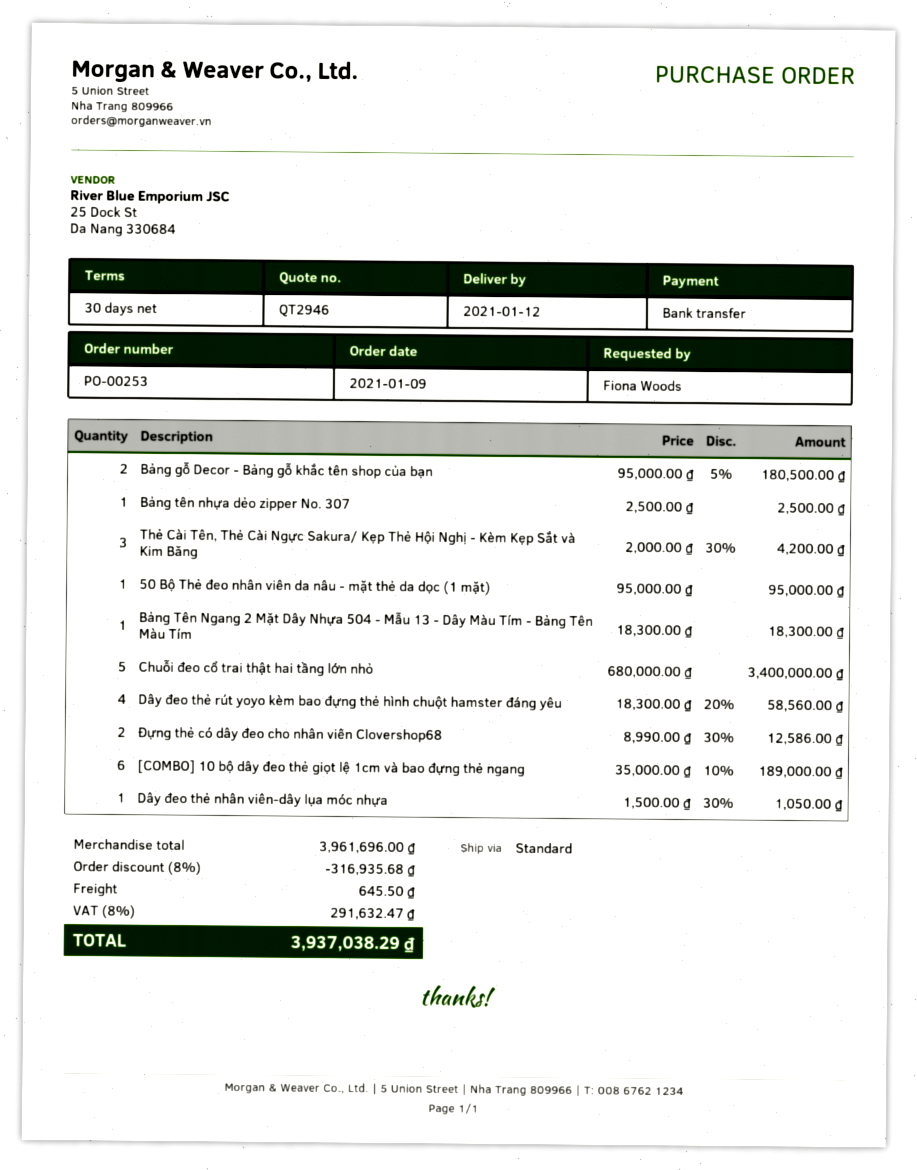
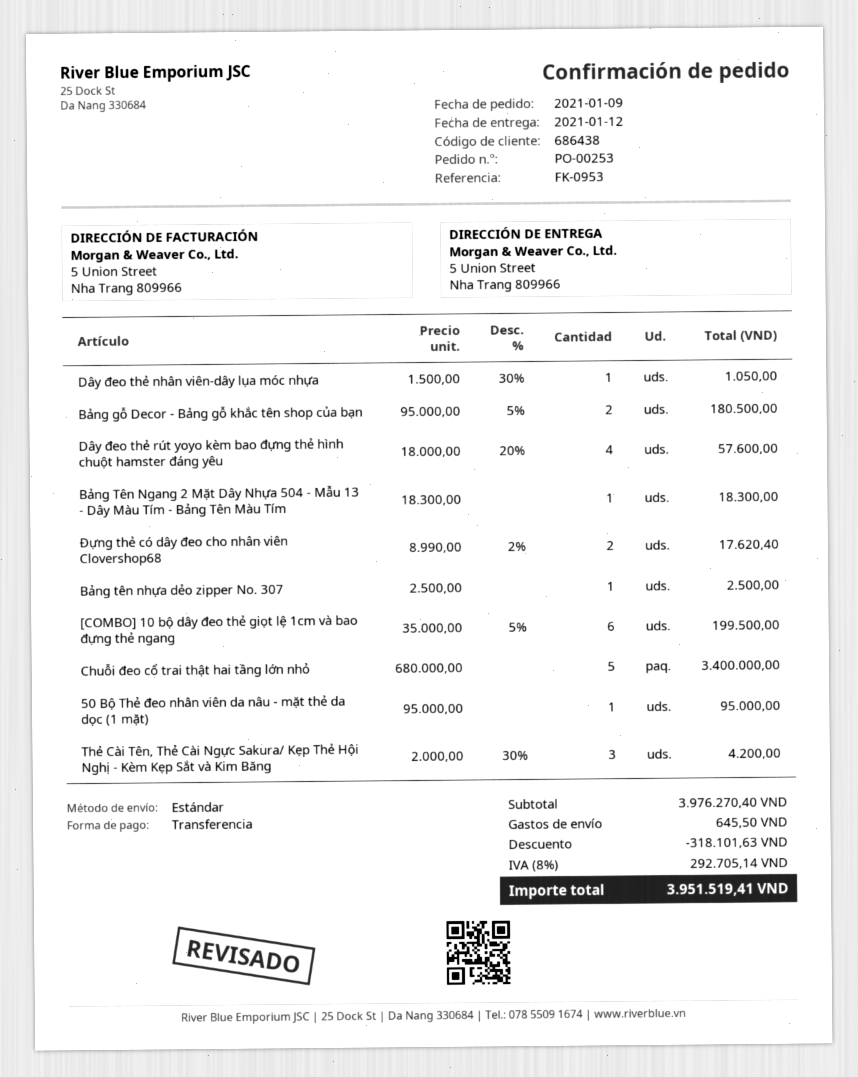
Dây đeo thẻ rút yoyo kèm bao đựng thẻ hình chuột hamster đáng yêu: 4 x 18300.00 - 20% = 58560.00 -> 4 x 18000.00 - 20% = 57600.00
Đựng thẻ có dây đeo cho nhân viên Clovershop68: 2 x 8990.00 - 30% = 12586.00 -> 2 x 8990.00 - 2% = 17620.40
[COMBO] 10 bộ dây đeo thẻ giọt lệ 1cm và bao đựng thẻ ngang: 6 x 35000.00 - 10% = 189000.00 -> 6 x 35000.00 - 5% = 199500.00
subtotal: 3961696.00 -> 3976270.40
discount: 316935.68 -> 318101.63
tax: 8% = 291632.47 -> 8% = 292705.14
total: 3937038.29 -> 3951519.41

